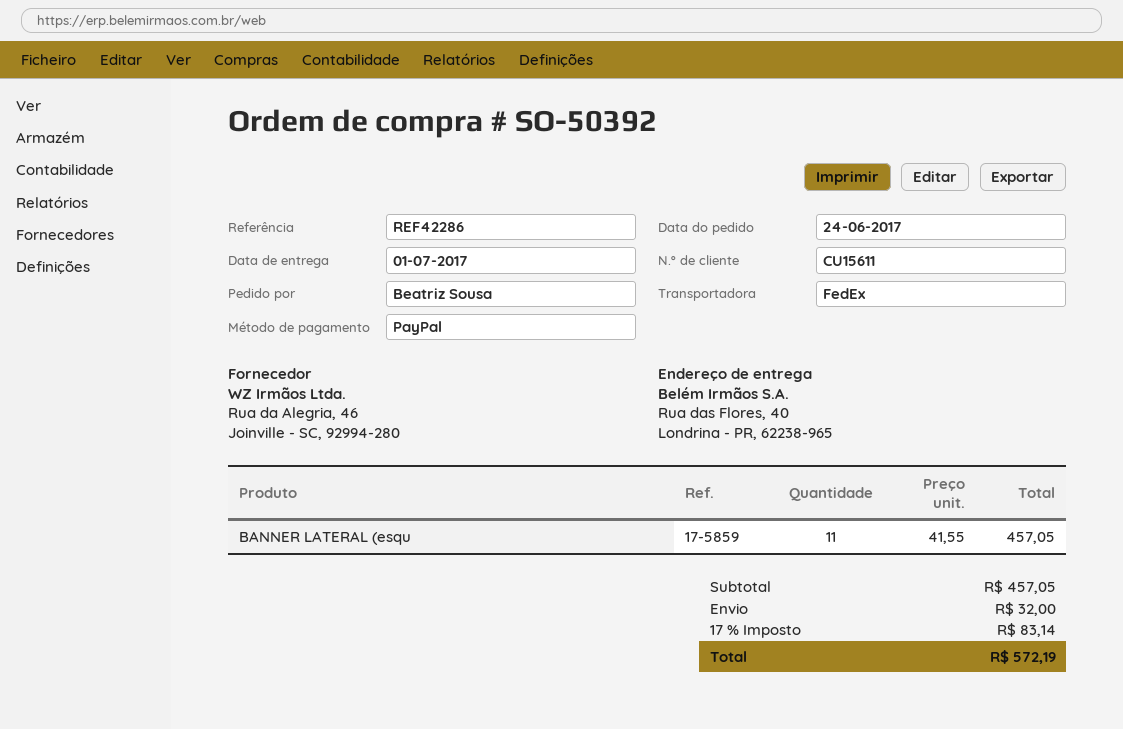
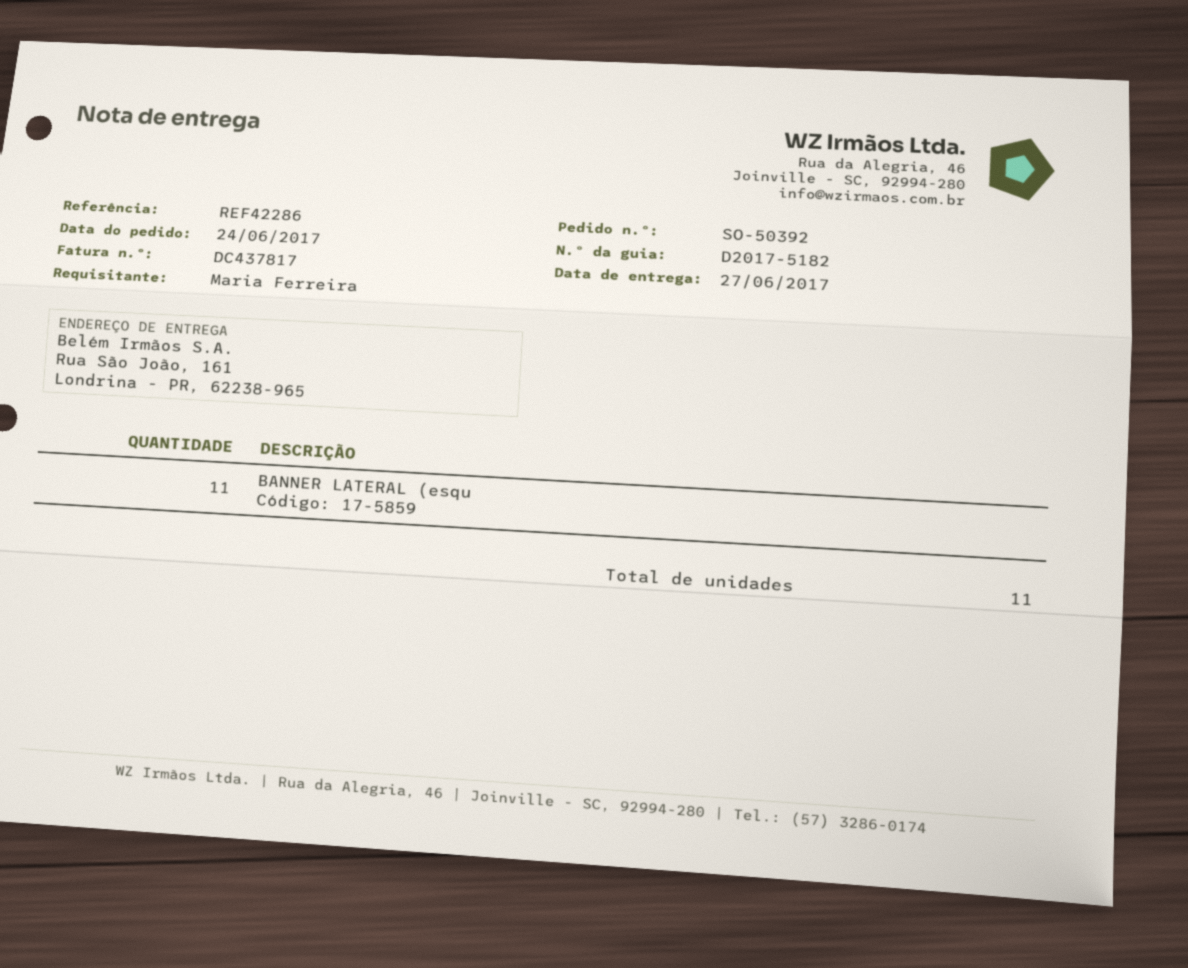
delivery date: 2017-07-01 -> 2017-06-27
ordered by: Beatriz Sousa -> Maria Ferreira
ship to: Rua das Flores, 40, Londrina - PR, 62238-965 -> Rua São João, 161, Londrina - PR, 62238-965

